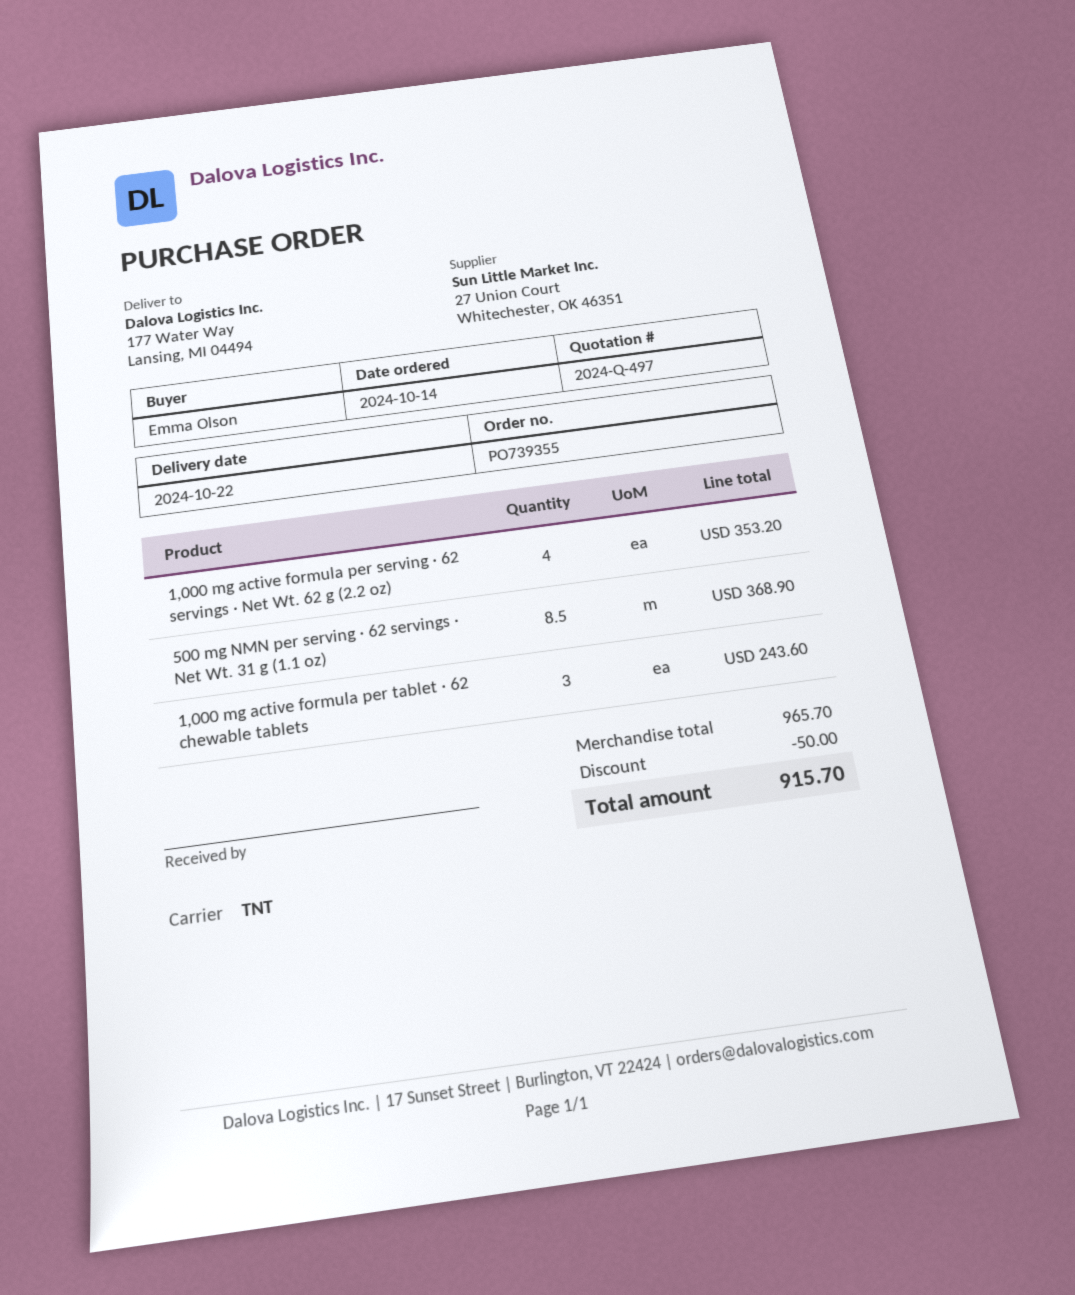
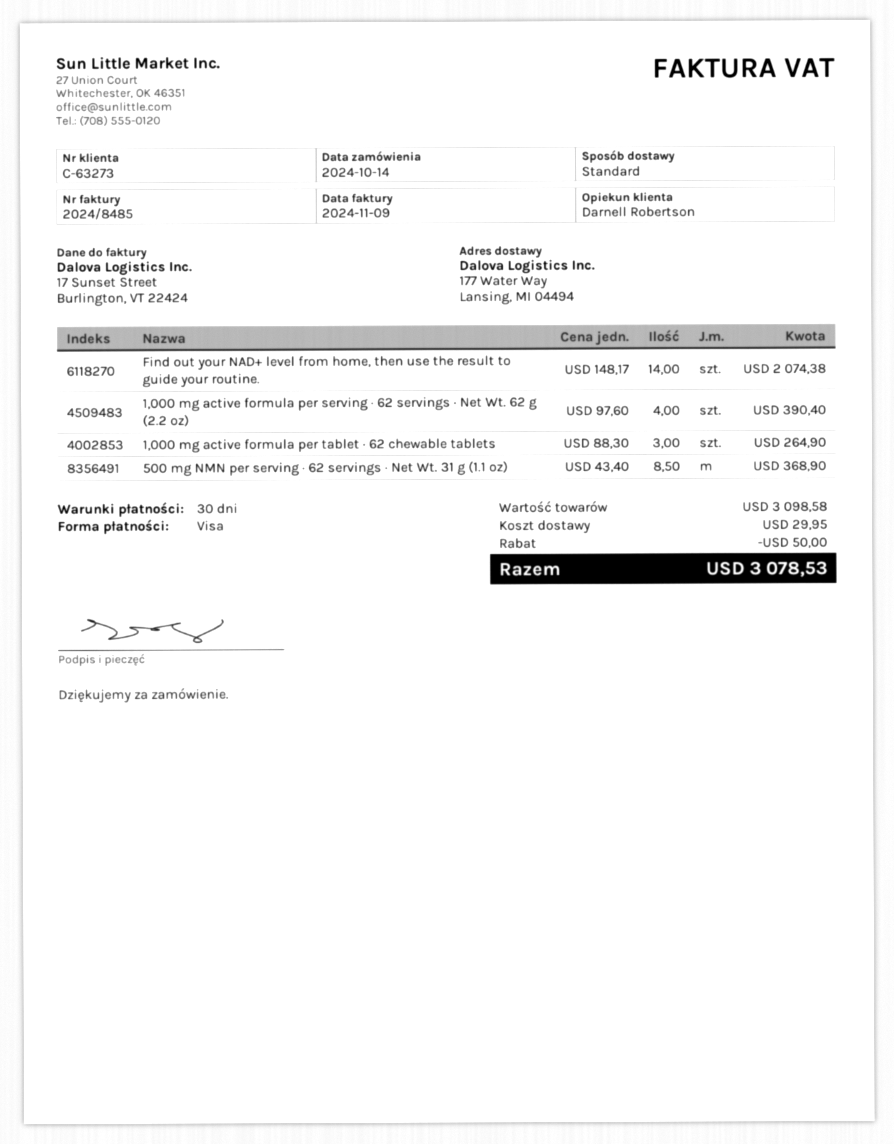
shipping method: TNT -> standard
1,000 mg active formula per serving · 62 servings · Net Wt. 62 g (2.2 oz): 4 for 353.20 -> 4 for 390.40
1,000 mg active formula per tablet · 62 chewable tablets: 3 for 243.60 -> 3 for 264.90
Find out your NAD+ level from home, then use the result to guide your routine.: none -> 14 for 2074.38
subtotal: 965.70 -> 3098.58
shipping: none -> 29.95
total: 915.70 -> 3078.53

